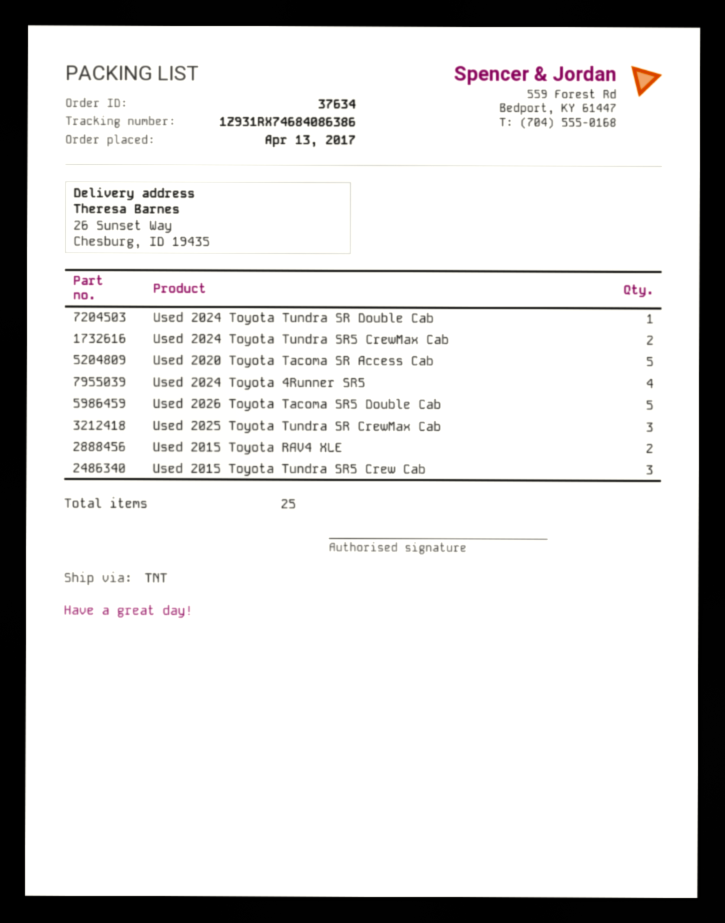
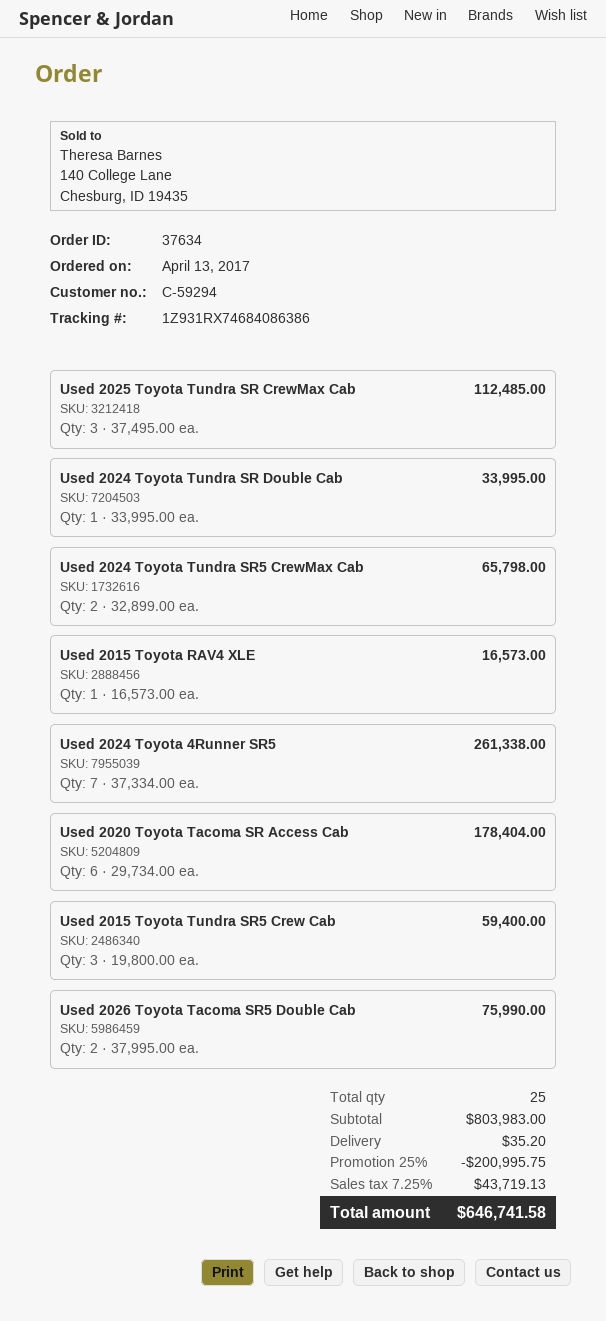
Used 2020 Toyota Tacoma SR Access Cab: 5 -> 6
Used 2024 Toyota 4Runner SR5: 4 -> 7
Used 2026 Toyota Tacoma SR5 Double Cab: 5 -> 2
Used 2015 Toyota RAV4 XLE: 2 -> 1

